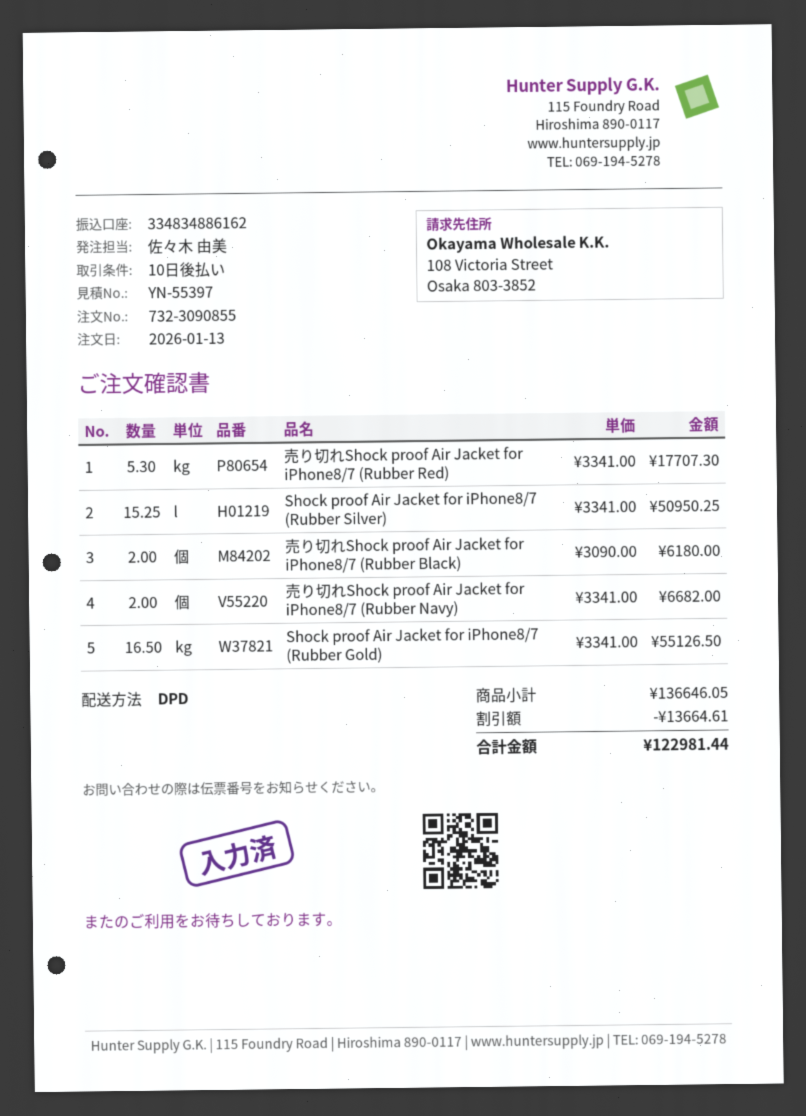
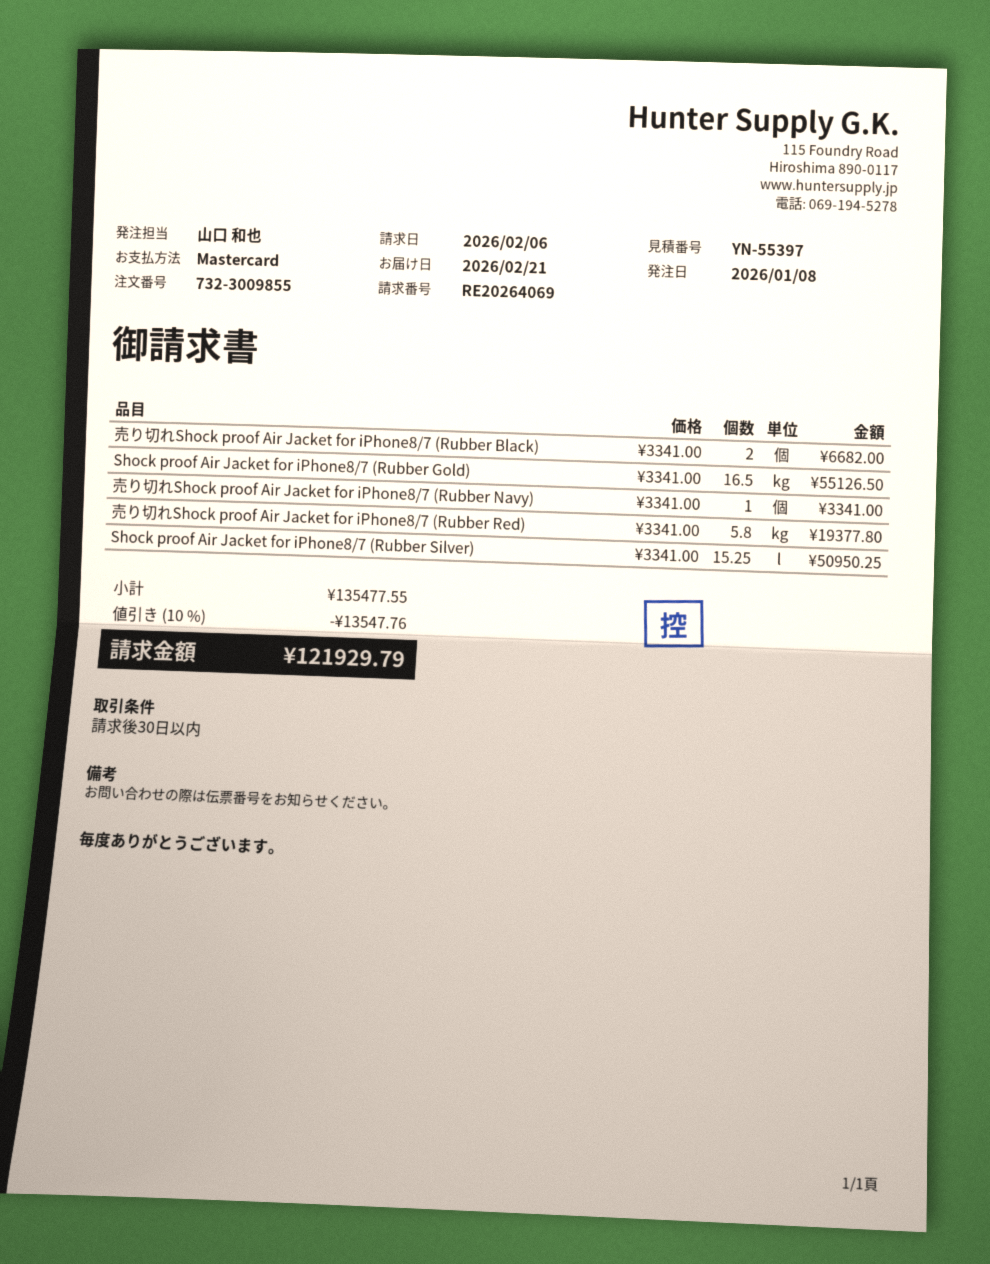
order number: 732-3090855 -> 732-3009855
order date: 2026-01-13 -> 2026-01-08
payment terms: 10 days -> 30 days
ordered by: 佐々木 由美 -> 山口 和也
売り切れShock proof Air Jacket for iPhone8/7 (Rubber Red): 5.3 x 3341.00 = 17707.30 -> 5.8 x 3341.00 = 19377.80
売り切れShock proof Air Jacket for iPhone8/7 (Rubber Black): 2 x 3090.00 = 6180.00 -> 2 x 3341.00 = 6682.00
売り切れShock proof Air Jacket for iPhone8/7 (Rubber Navy): 2 x 3341.00 = 6682.00 -> 1 x 3341.00 = 3341.00
subtotal: 136646.05 -> 135477.55
discount: 13664.61 -> 13547.76
total: 122981.44 -> 121929.79

